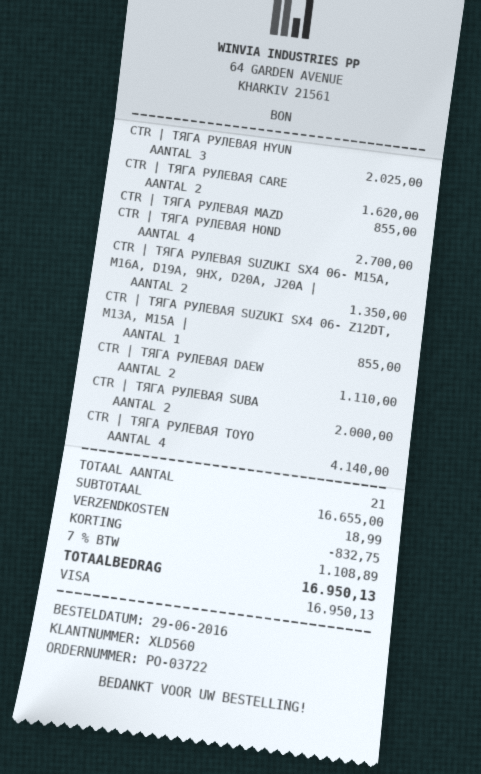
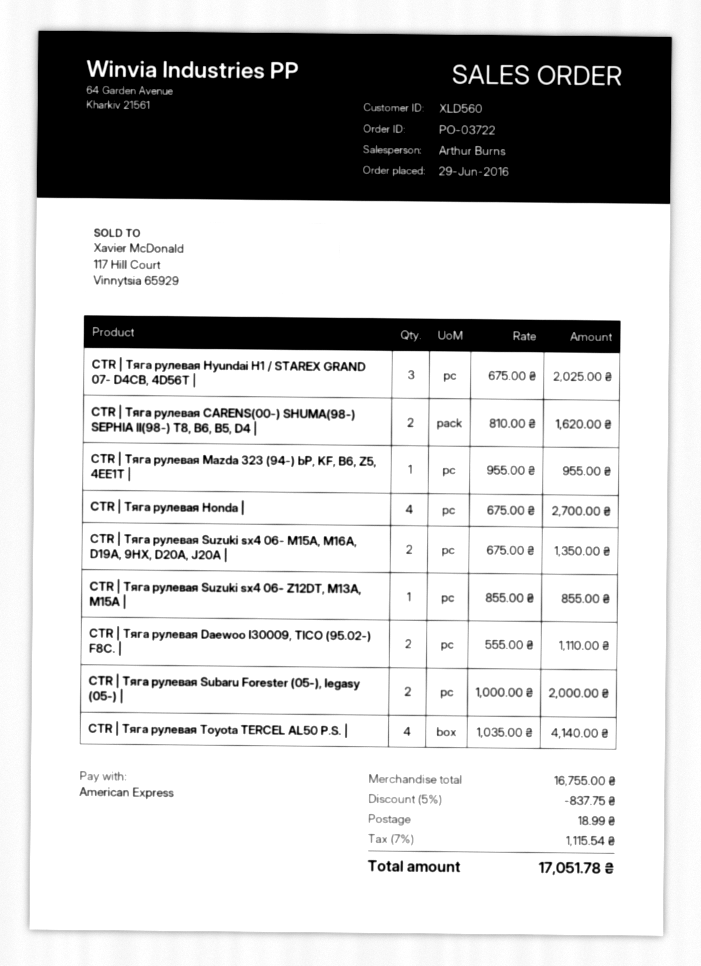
payment method: Visa -> American Express
CTR | ТЯГА РУЛЕВАЯ MAZD: 1 for 855.00 -> 1 for 955.00
subtotal: 16655.00 -> 16755.00
discount: 832.75 -> 837.75
tax: 7% = 1108.89 -> 7% = 1115.54
total: 16950.13 -> 17051.78

